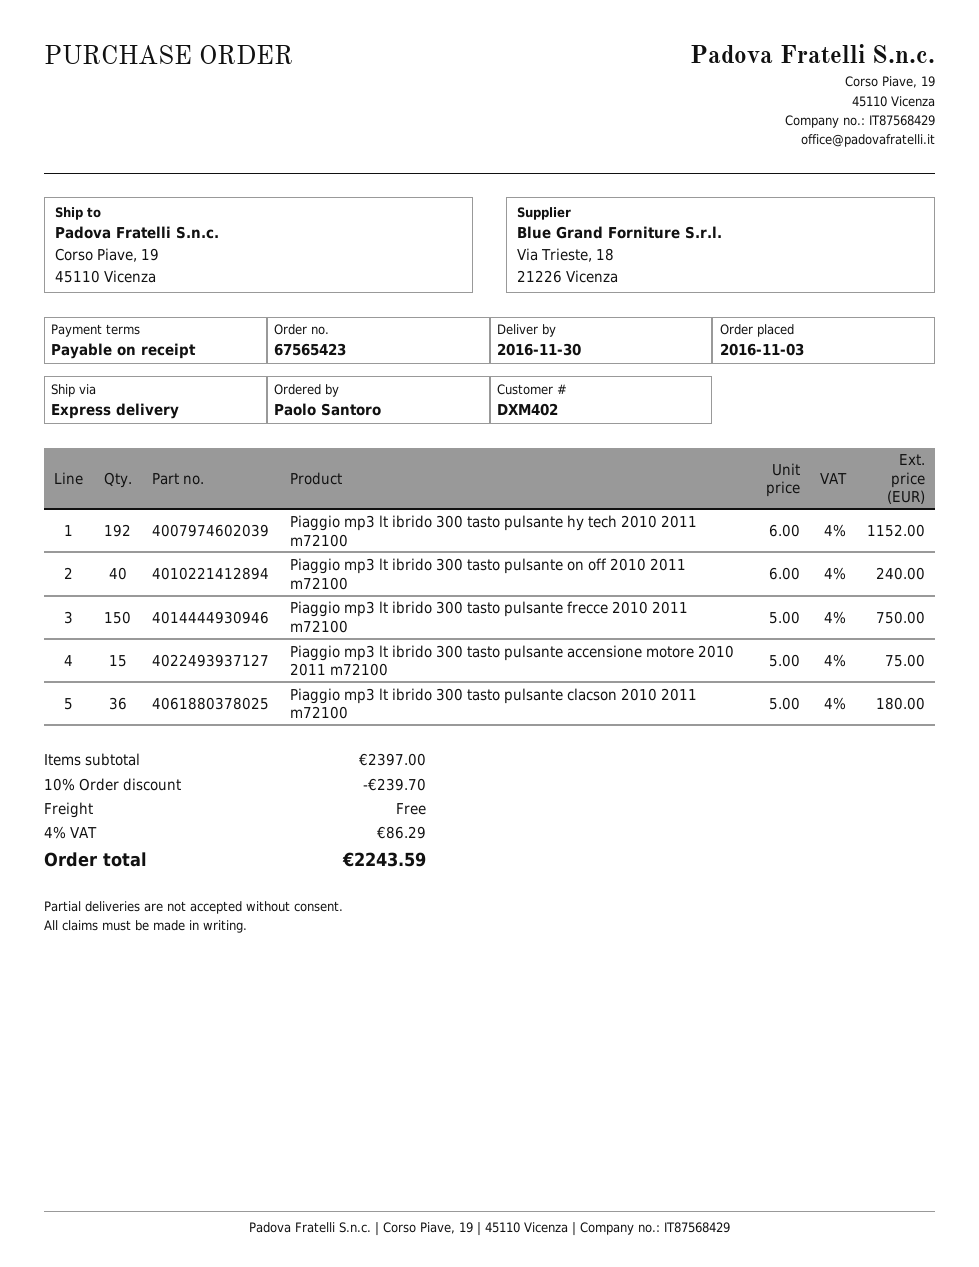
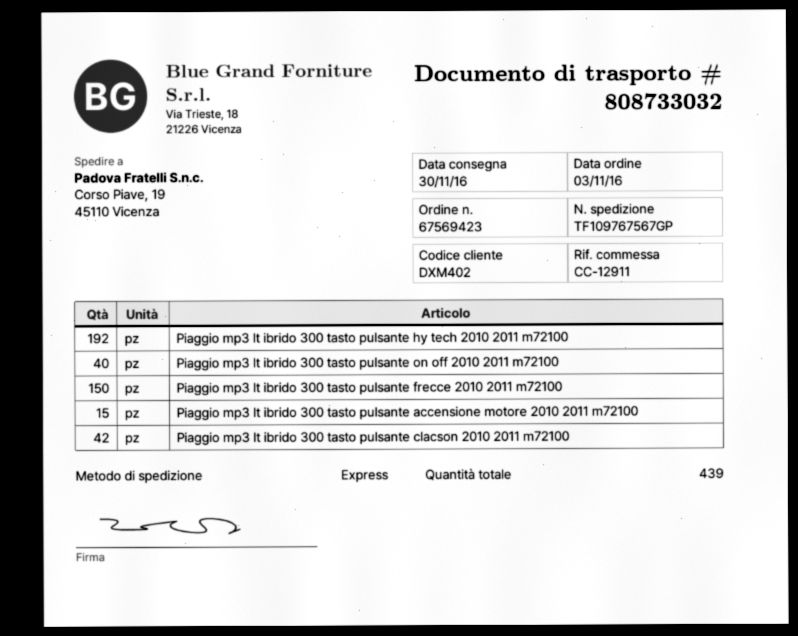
order number: 67565423 -> 67569423
Piaggio mp3 lt ibrido 300 tasto pulsante clacson 2010 2011 m72100: 36 -> 42

